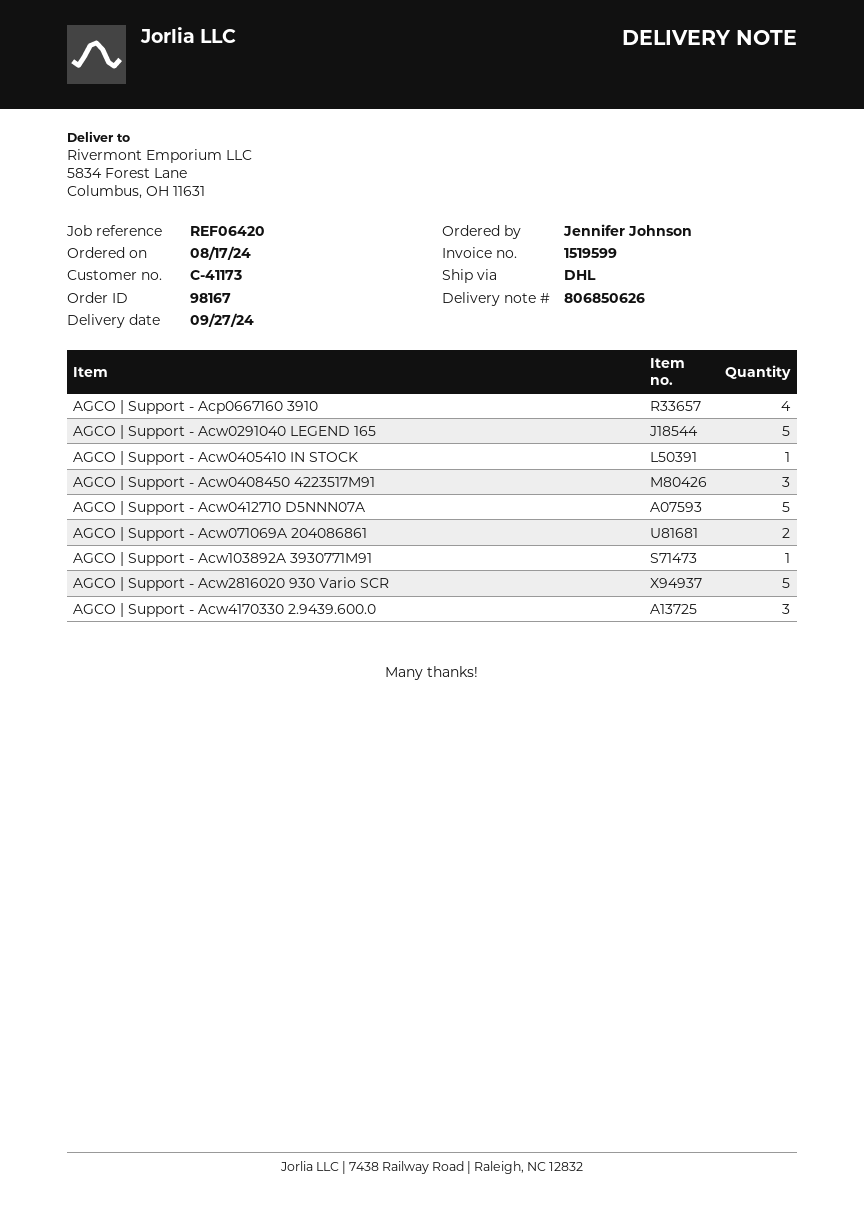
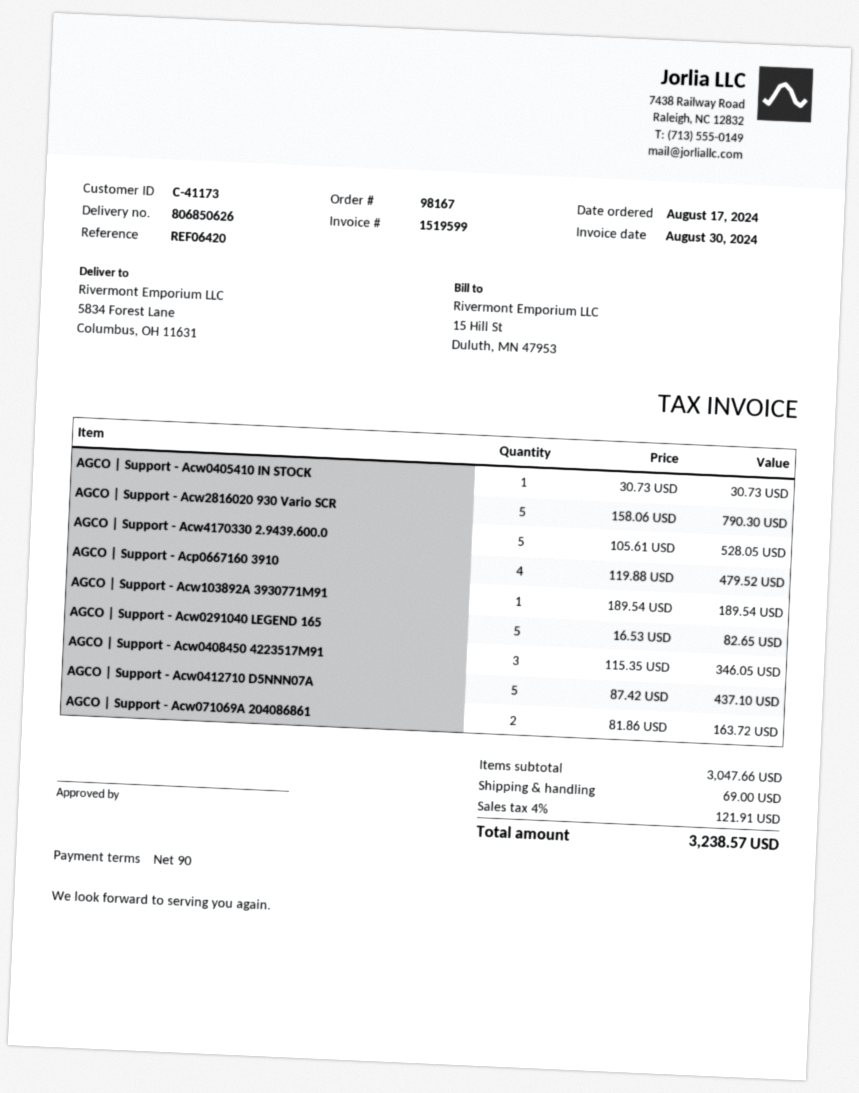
AGCO | Support - Acw4170330 2.9439.600.0: 3 -> 5

